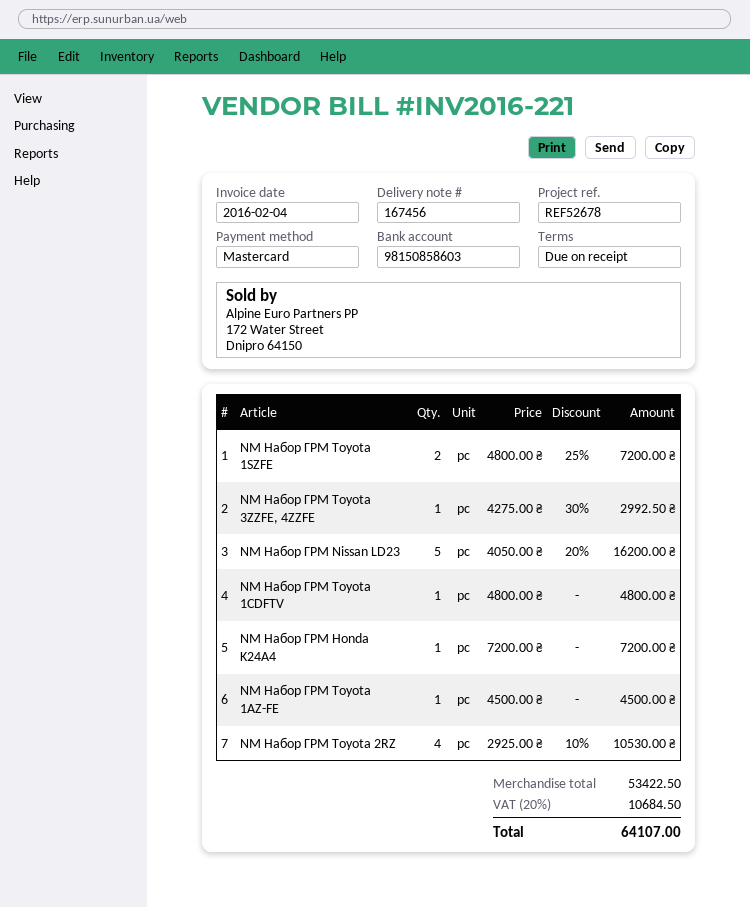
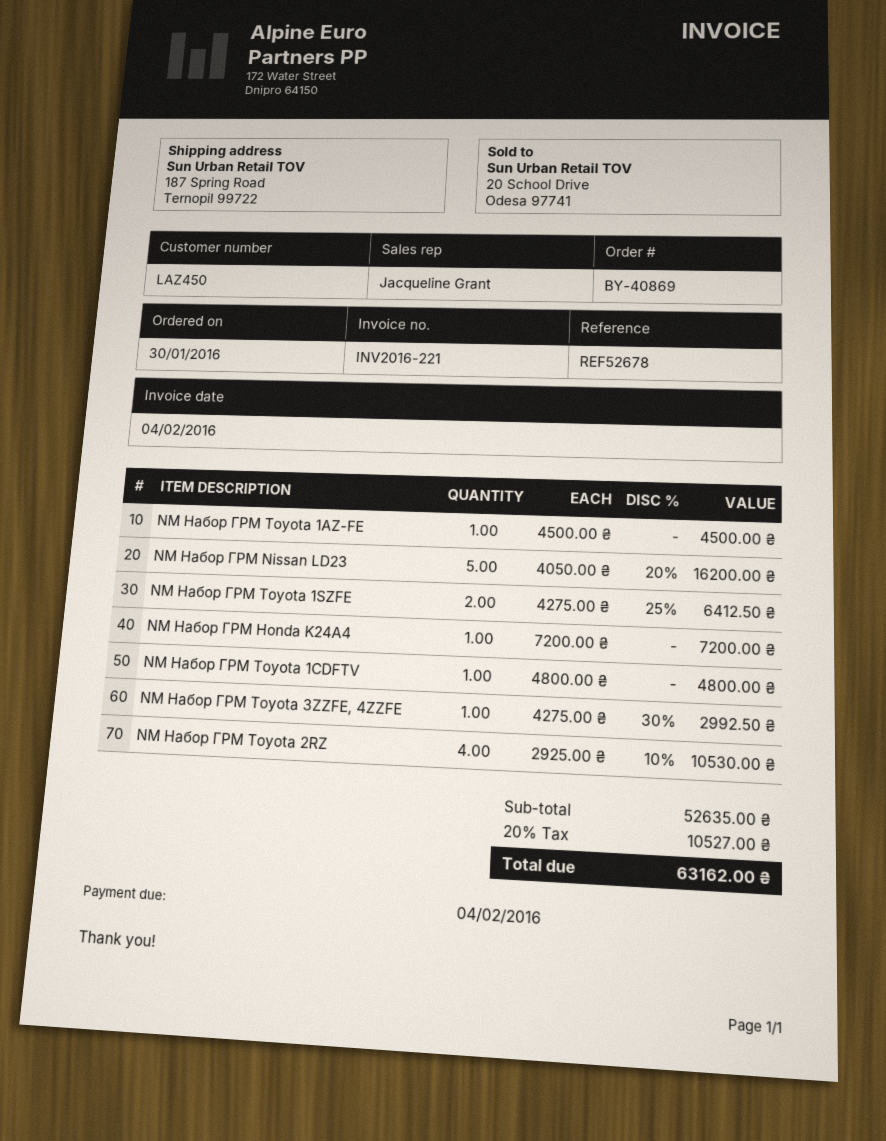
NM Набор ГРМ Toyota 1SZFE: 2 x 4800.00 - 25% = 7200.00 -> 2 x 4275.00 - 25% = 6412.50
subtotal: 53422.50 -> 52635.00
tax: 20% = 10684.50 -> 20% = 10527.00
total: 64107.00 -> 63162.00

